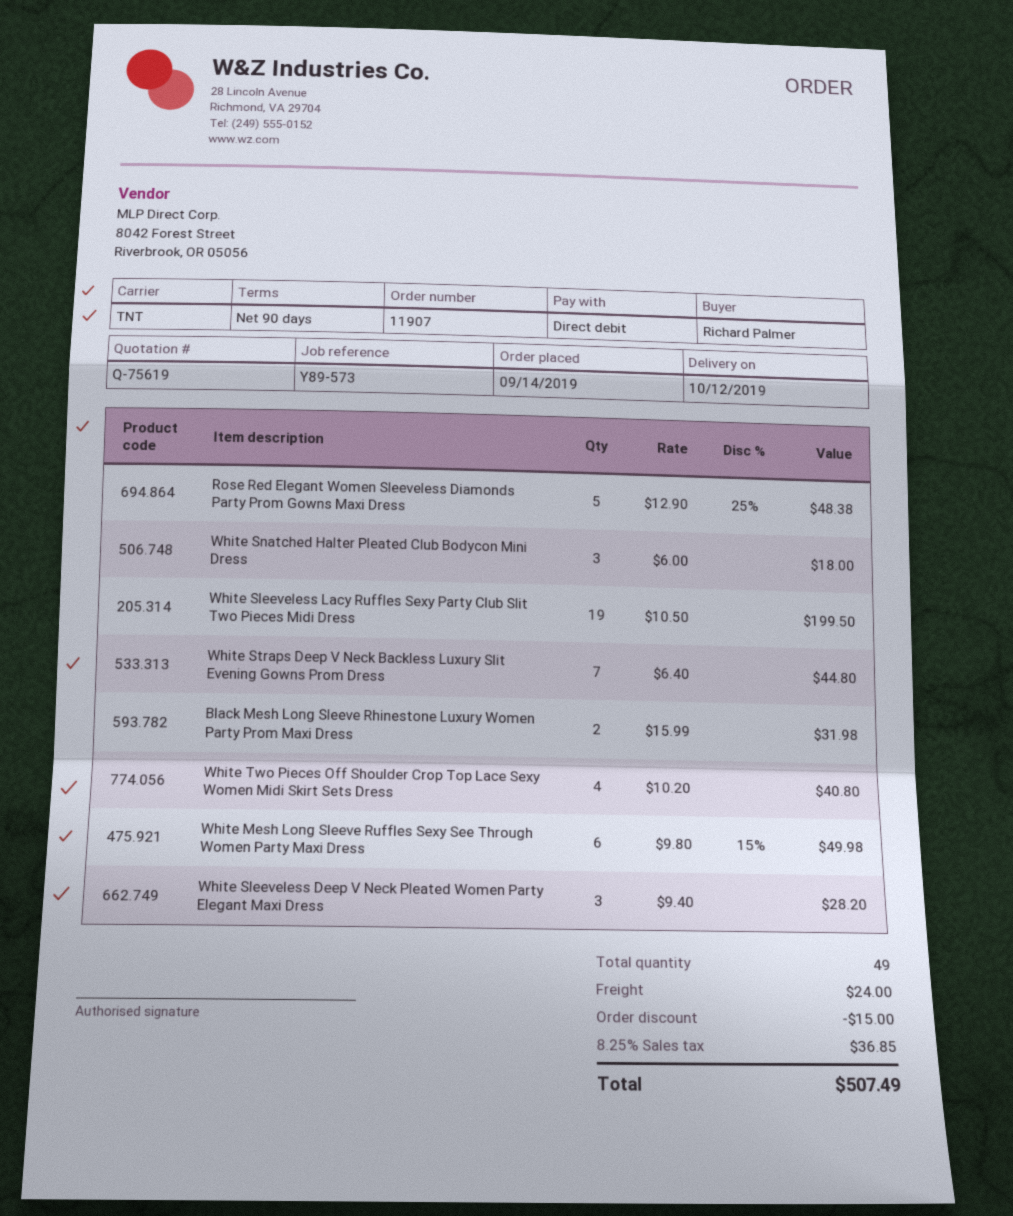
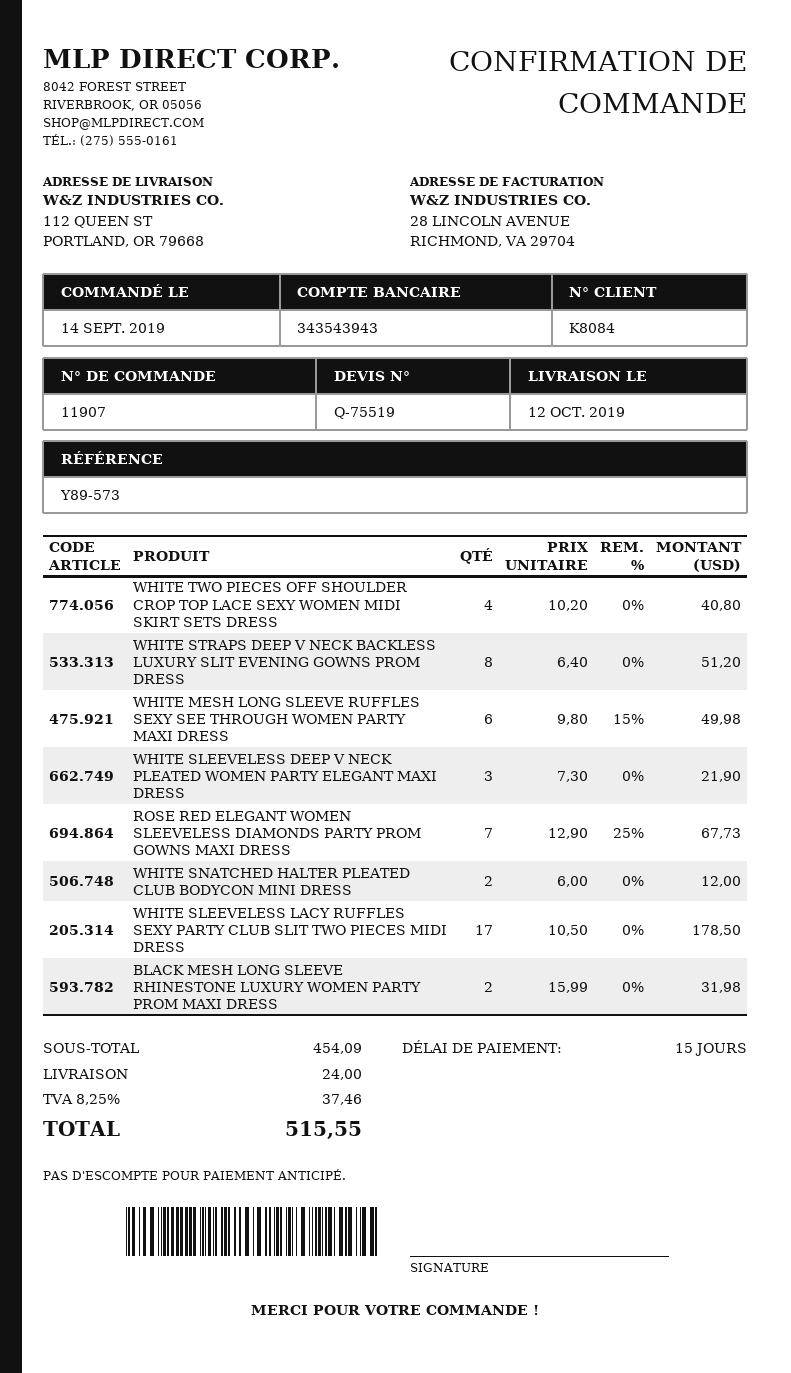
quote number: Q-75619 -> Q-75519
payment terms: 90 days -> 15 days
Rose Red Elegant Women Sleeveless Diamonds Party Prom Gowns Maxi Dress: 5 x 12.90 - 25% = 48.38 -> 7 x 12.90 - 25% = 67.73
White Snatched Halter Pleated Club Bodycon Mini Dress: 3 x 6.00 = 18.00 -> 2 x 6.00 = 12.00
White Sleeveless Lacy Ruffles Sexy Party Club Slit Two Pieces Midi Dress: 19 x 10.50 = 199.50 -> 17 x 10.50 = 178.50
White Straps Deep V Neck Backless Luxury Slit Evening Gowns Prom Dress: 7 x 6.40 = 44.80 -> 8 x 6.40 = 51.20
White Sleeveless Deep V Neck Pleated Women Party Elegant Maxi Dress: 3 x 9.40 = 28.20 -> 3 x 7.30 = 21.90
discount: 15.00 -> none
tax: 8.25% = 36.85 -> 8.25% = 37.46
total: 507.49 -> 515.55

